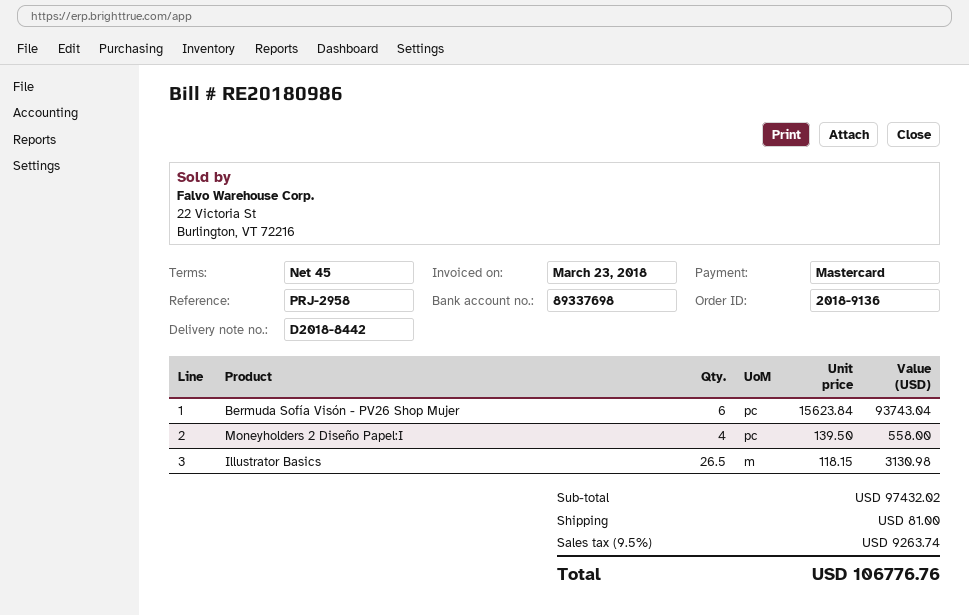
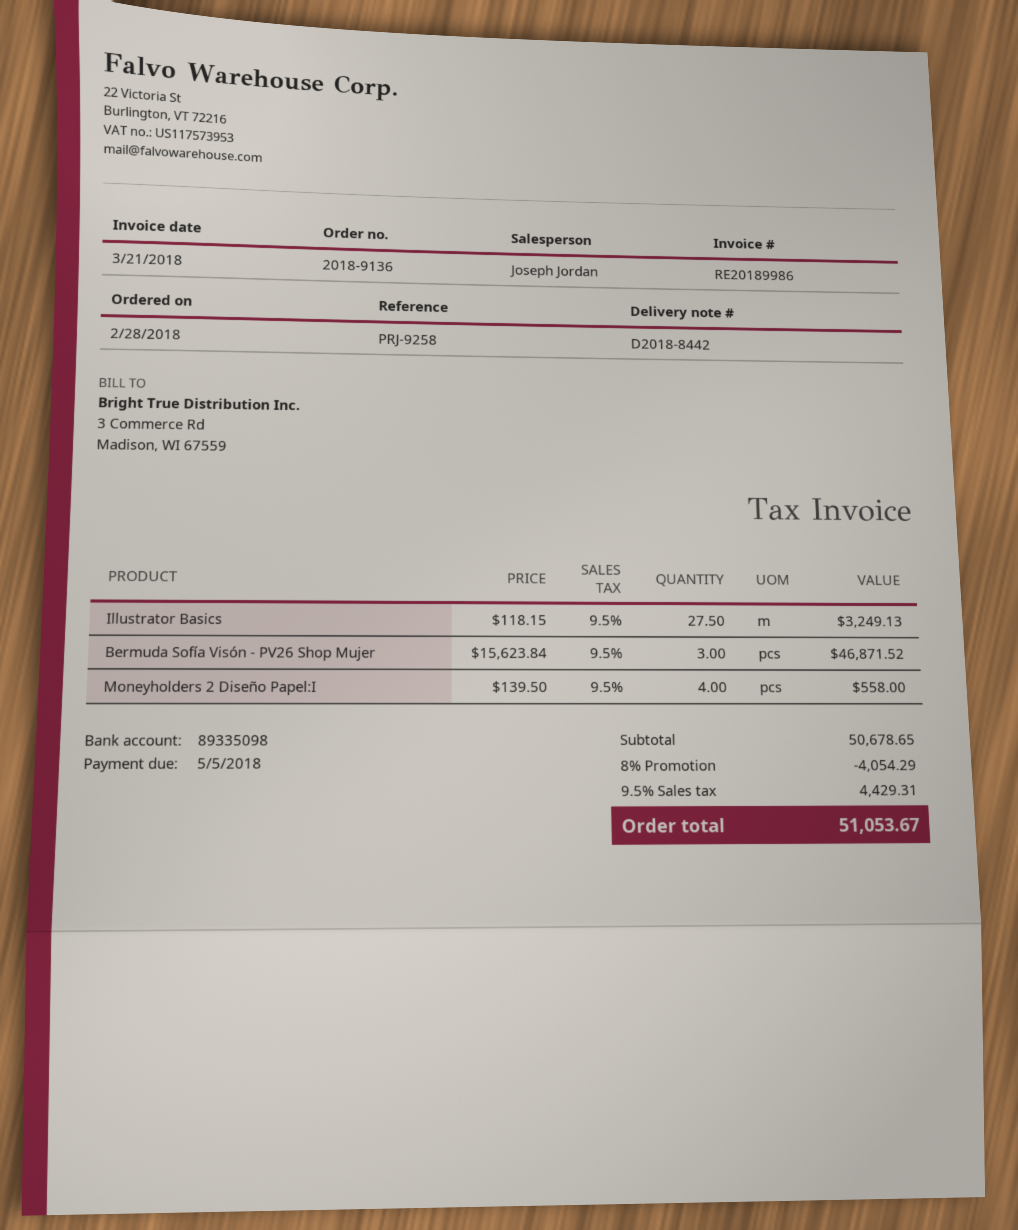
invoice number: RE20180986 -> RE20189986
invoice date: 2018-03-23 -> 2018-03-21
reference: PRJ-2958 -> PRJ-9258
bank account: 89337698 -> 89335098
Bermuda Sofía Visón - PV26 Shop Mujer: 6 x 15623.84 = 93743.04 -> 3 x 15623.84 = 46871.52
Illustrator Basics: 26.5 x 118.15 = 3130.98 -> 27.5 x 118.15 = 3249.13
subtotal: 97432.02 -> 50678.65
discount: none -> 8% = 4054.29
shipping: 81.00 -> none
tax: 9.5% = 9263.74 -> 9.5% = 4429.31
total: 106776.76 -> 51053.67

